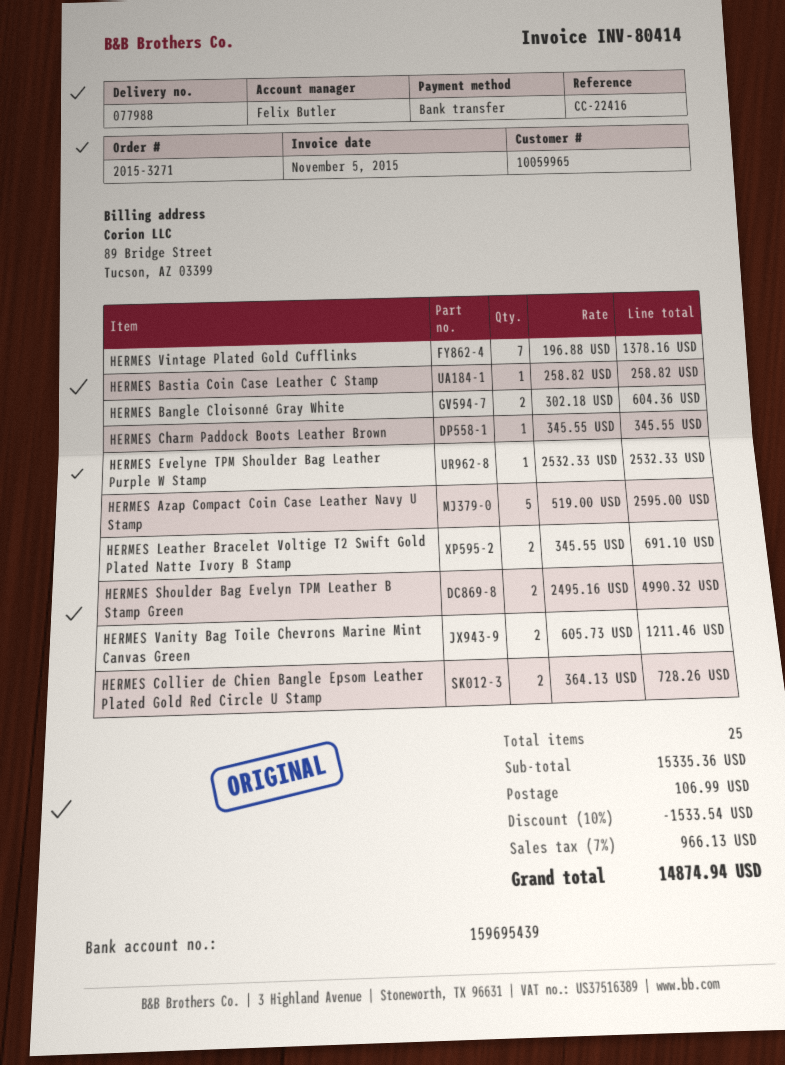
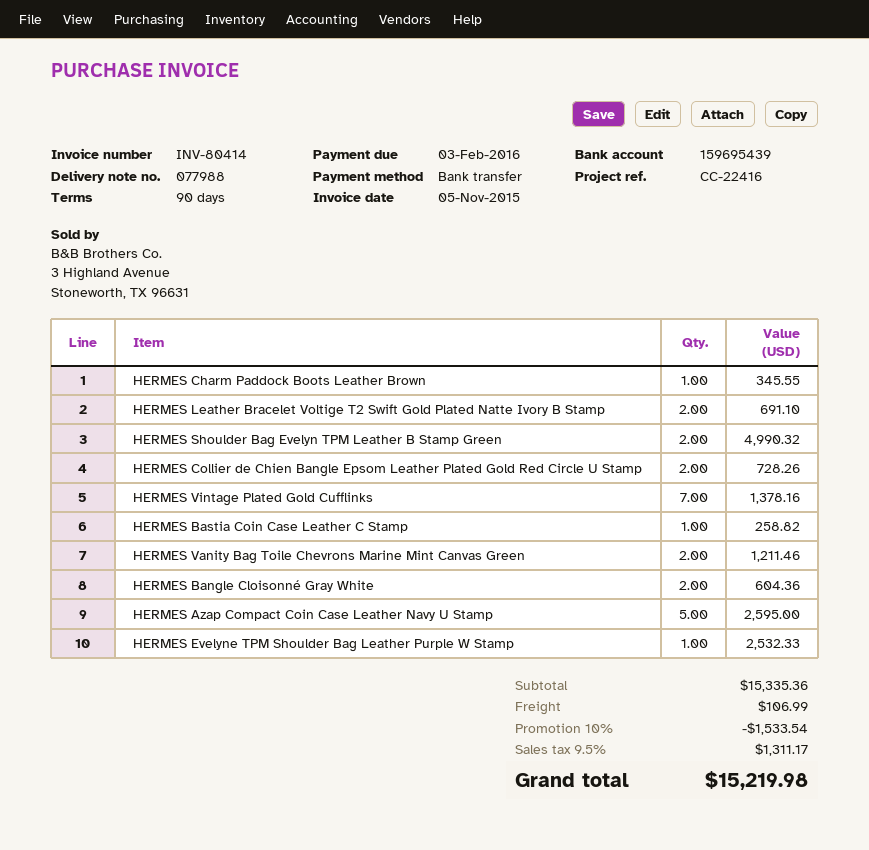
tax: 7% = 966.13 -> 9.5% = 1311.17
total: 14874.94 -> 15219.98

